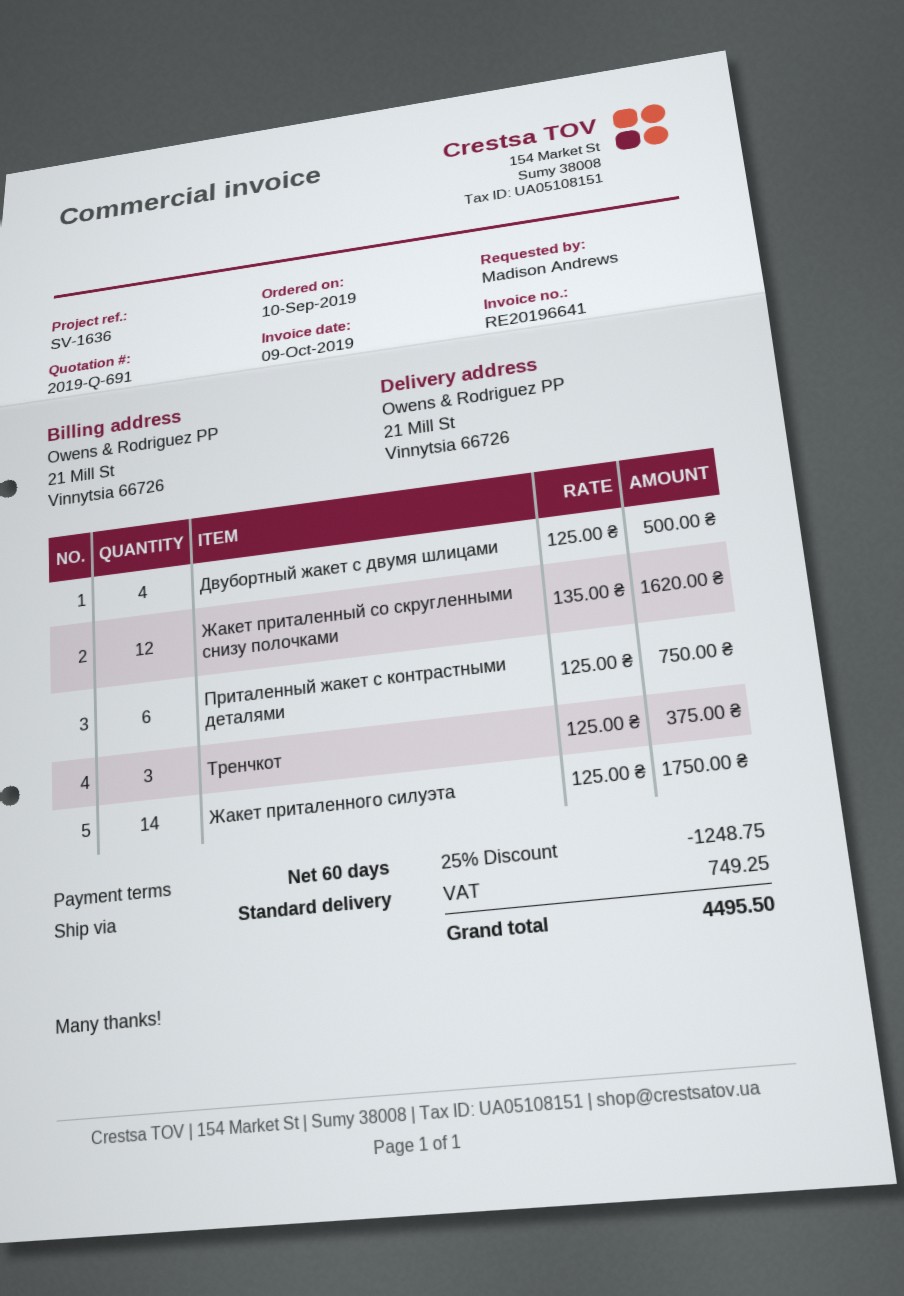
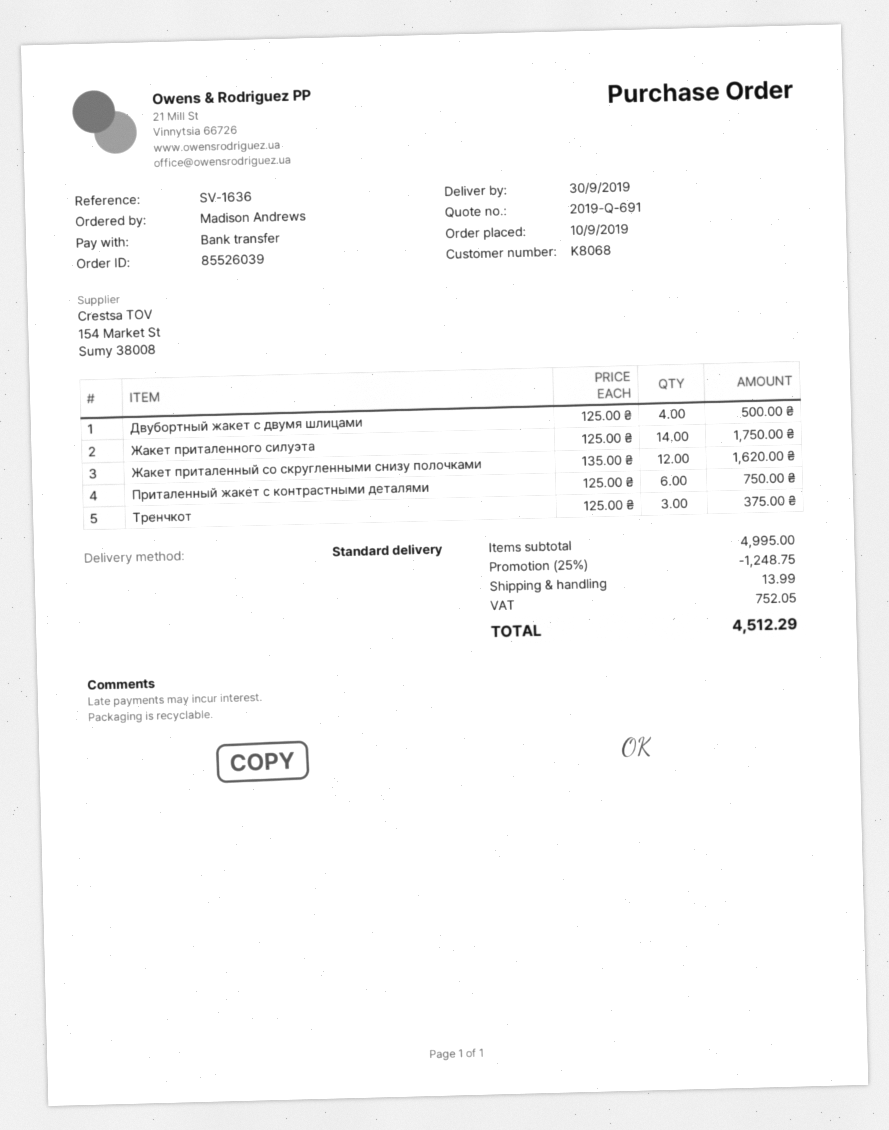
shipping: none -> 13.99
tax: 749.25 -> 752.05
total: 4495.50 -> 4512.29

